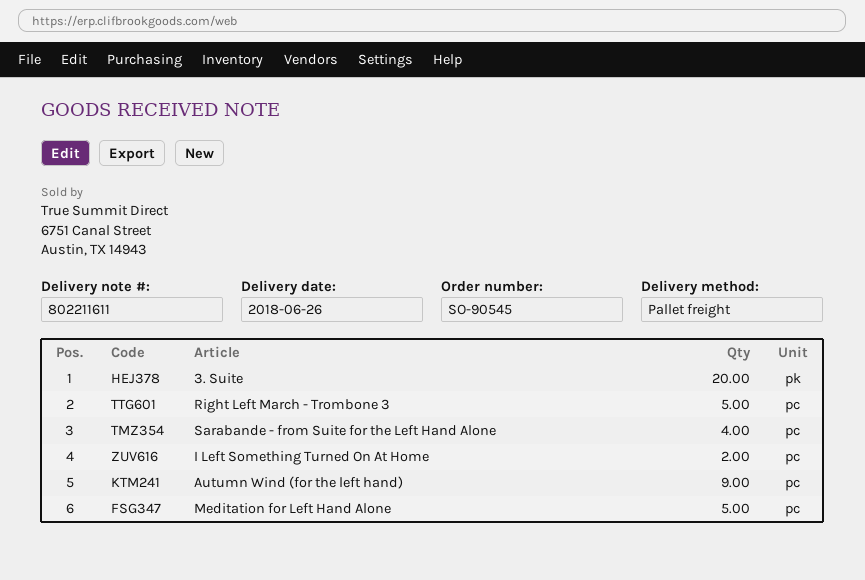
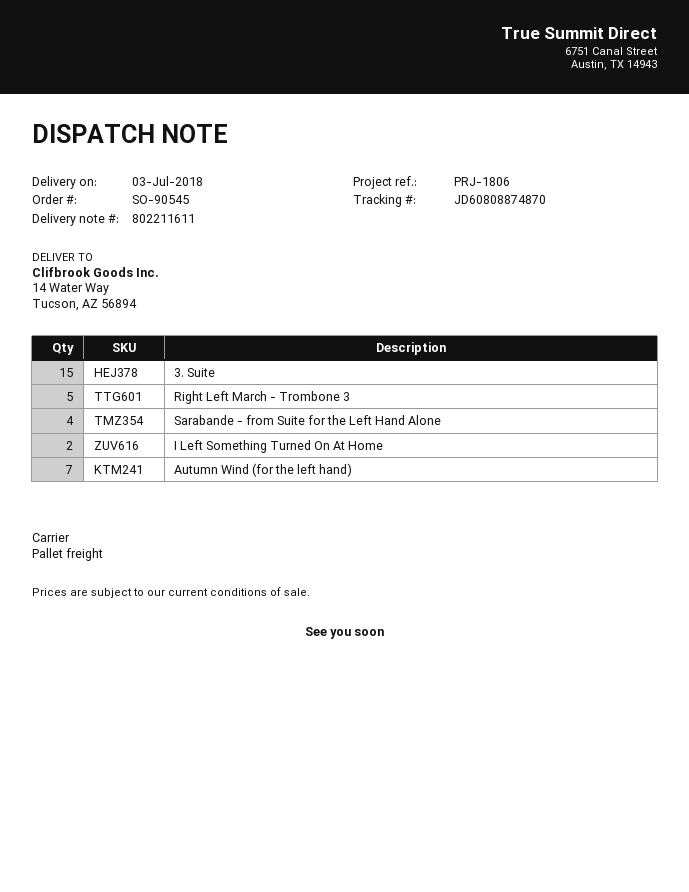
delivery date: 2018-06-26 -> 2018-07-03
3. Suite: 20 -> 15
Autumn Wind (for the left hand): 9 -> 7
Meditation for Left Hand Alone: 5 -> none

